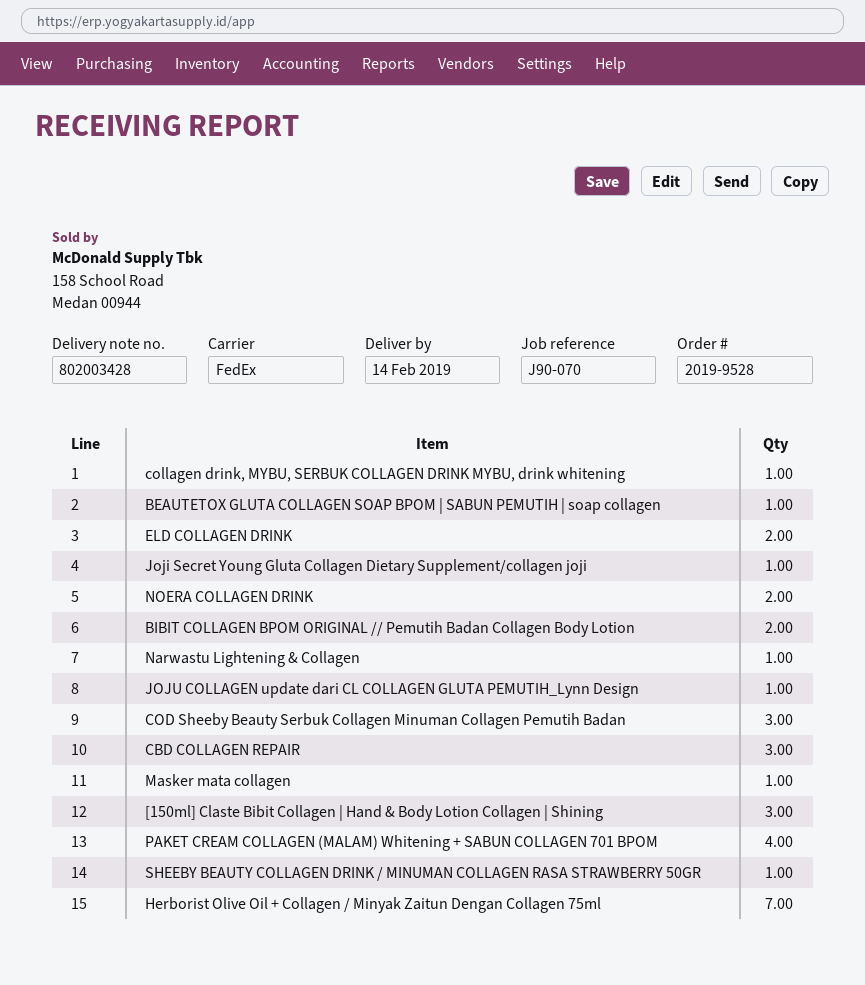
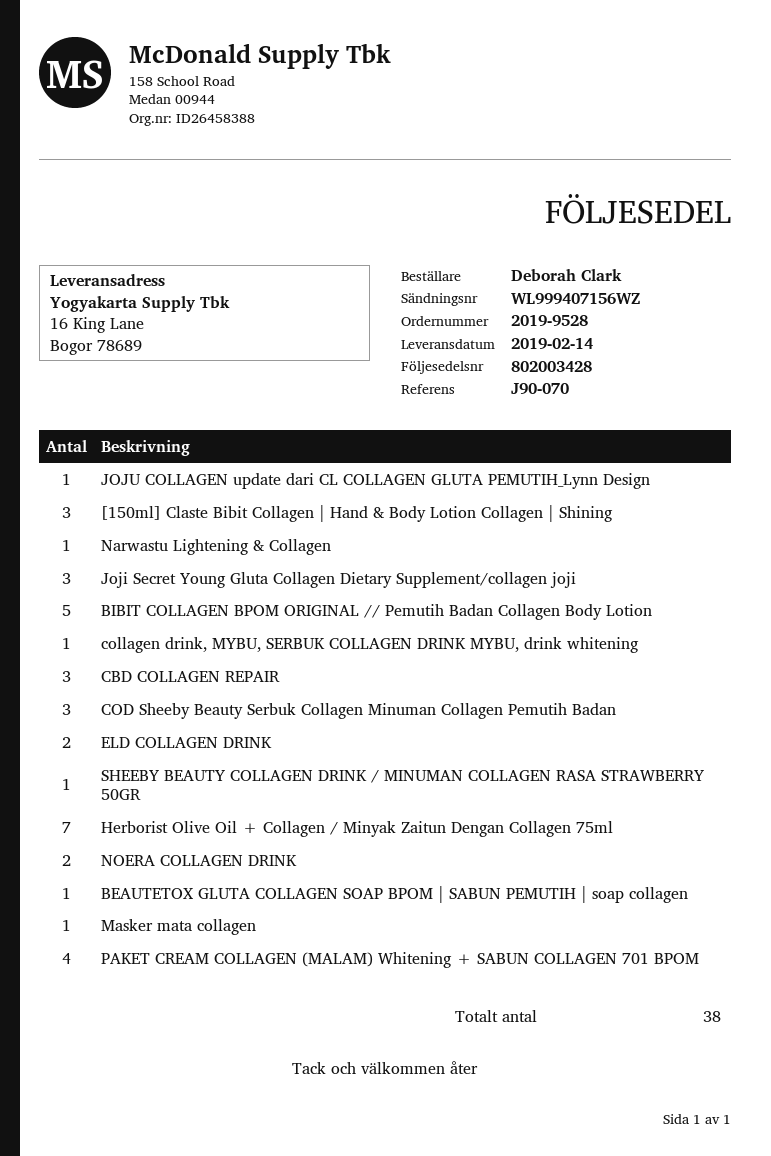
Joji Secret Young Gluta Collagen Dietary Supplement/collagen joji: 1 -> 3
BIBIT COLLAGEN BPOM ORIGINAL // Pemutih Badan Collagen Body Lotion: 2 -> 5

